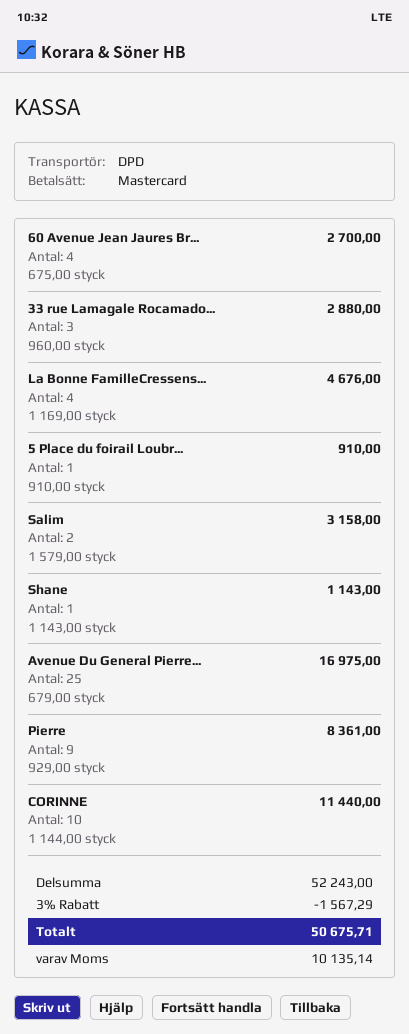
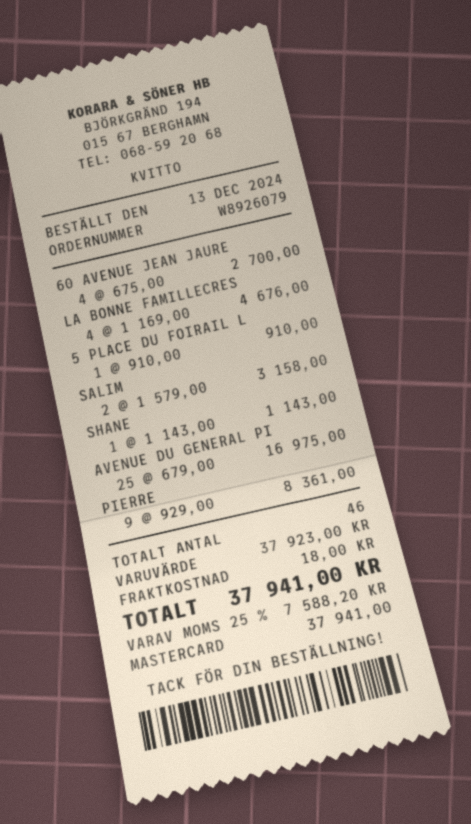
33 rue Lamagale Rocamado...: 3 x 960.00 = 2880.00 -> none
CORINNE: 10 x 1144.00 = 11440.00 -> none
subtotal: 52243.00 -> 37923.00
discount: 3% = 1567.29 -> none
shipping: none -> 18.00
tax: 10135.14 -> 7588.20
total: 50675.71 -> 37941.00

